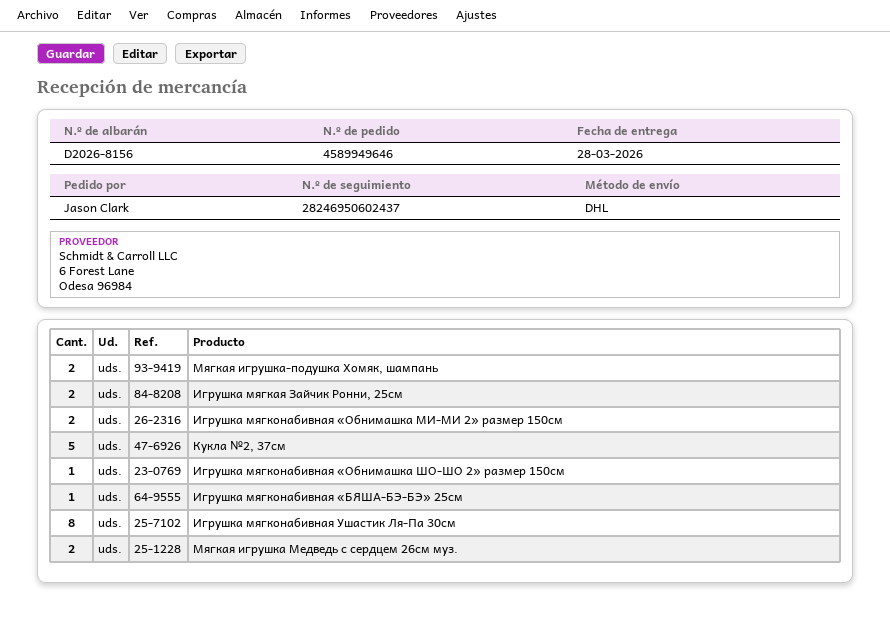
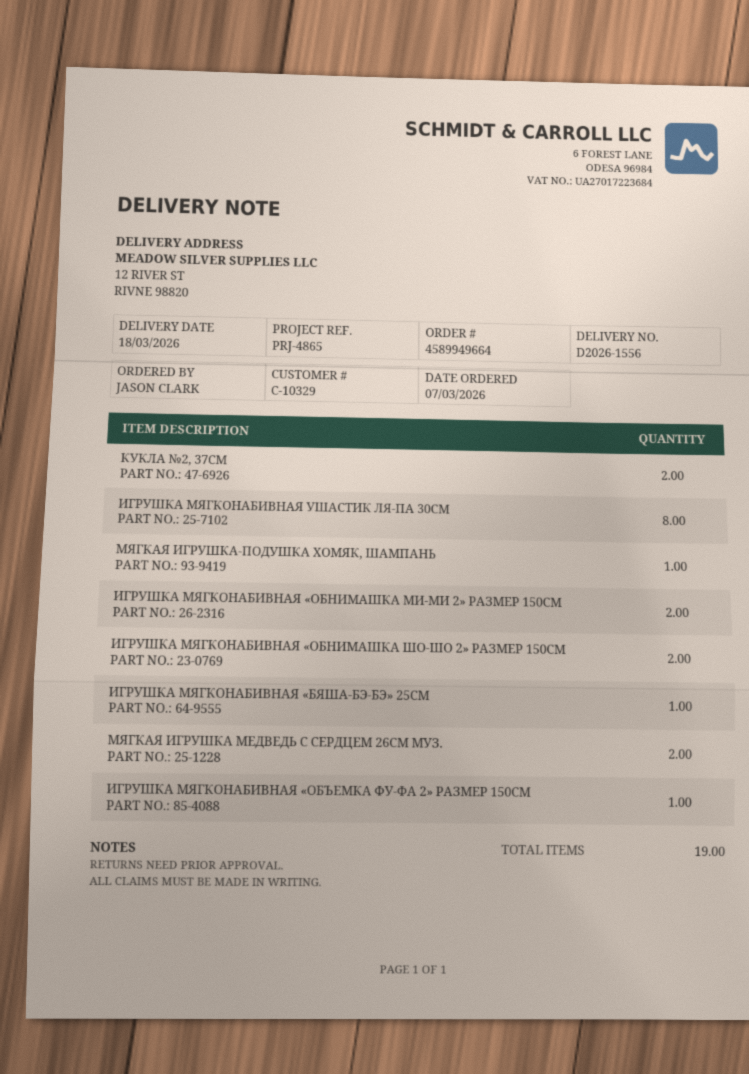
order number: 4589949646 -> 4589949664
delivery note number: D2026-8156 -> D2026-1556
delivery date: 2026-03-28 -> 2026-03-18
Мягкая игрушка-подушка Хомяк, шампань: 2 -> 1
Игрушка мягкая Зайчик Ронни, 25см: 2 -> none
Кукла №2, 37см: 5 -> 2
Игрушка мягконабивная «Обнимашка ШО-ШО 2» размер 150см: 1 -> 2
ИГРУШКА МЯГКОНАБИВНАЯ «ОБЪЕМКА ФУ-ФА 2» РАЗМЕР 150СМ: none -> 1

